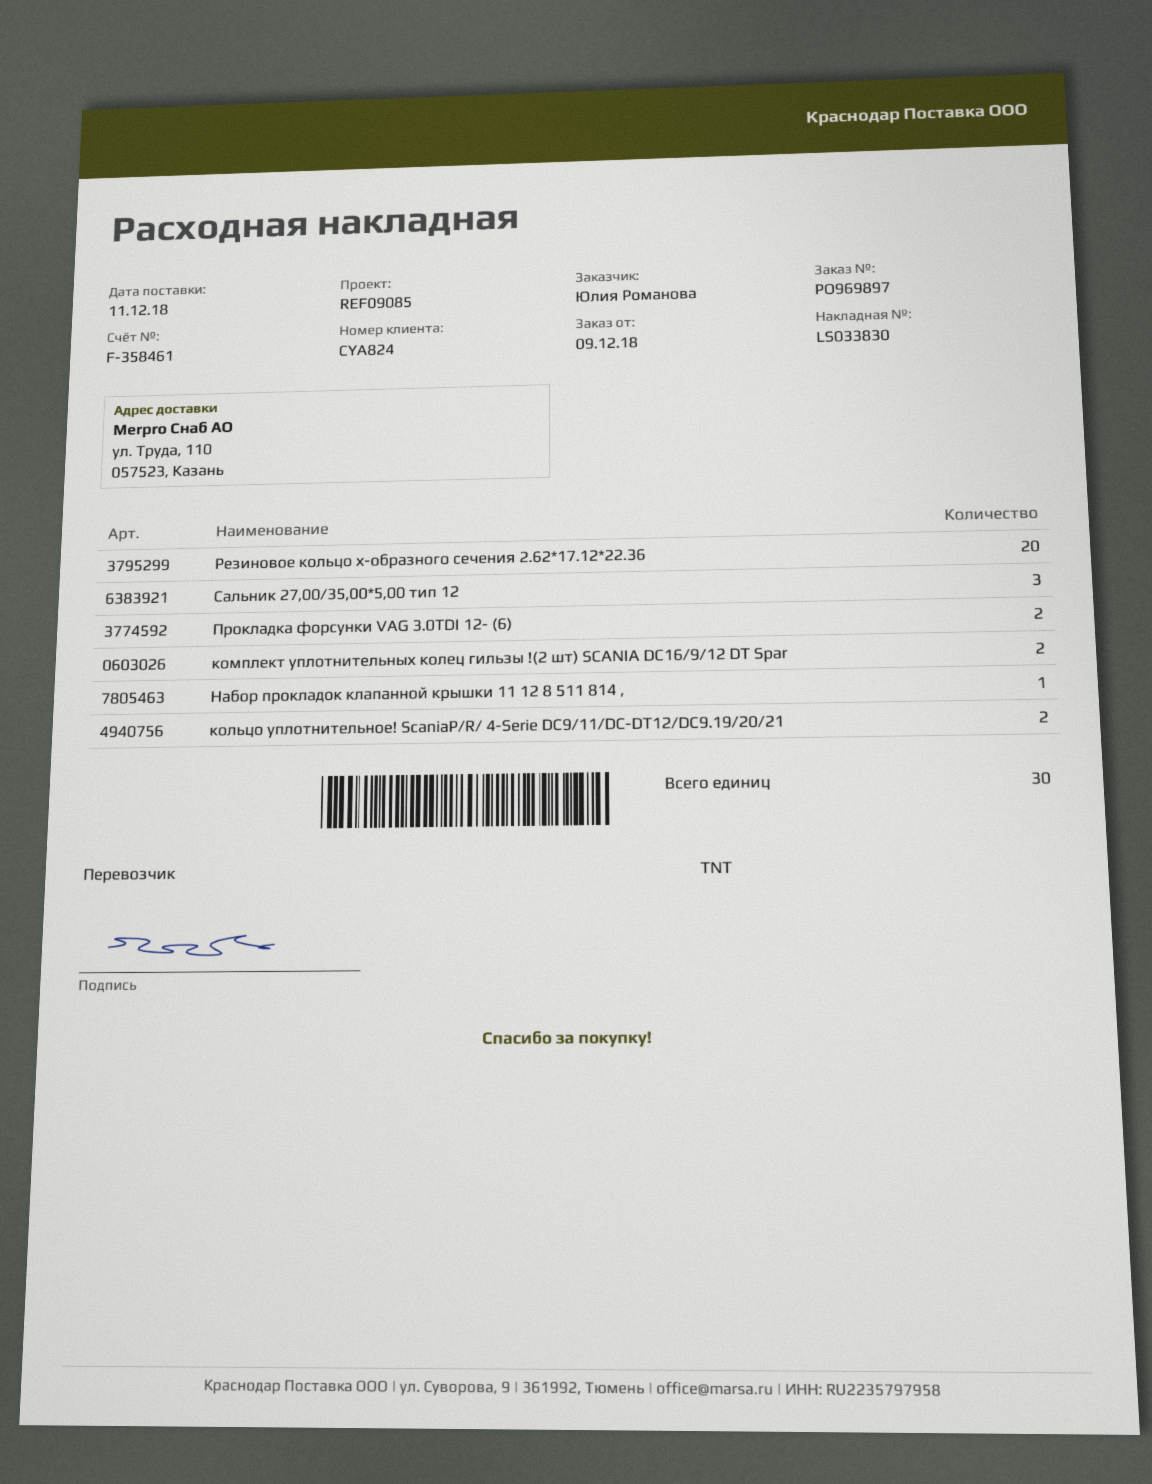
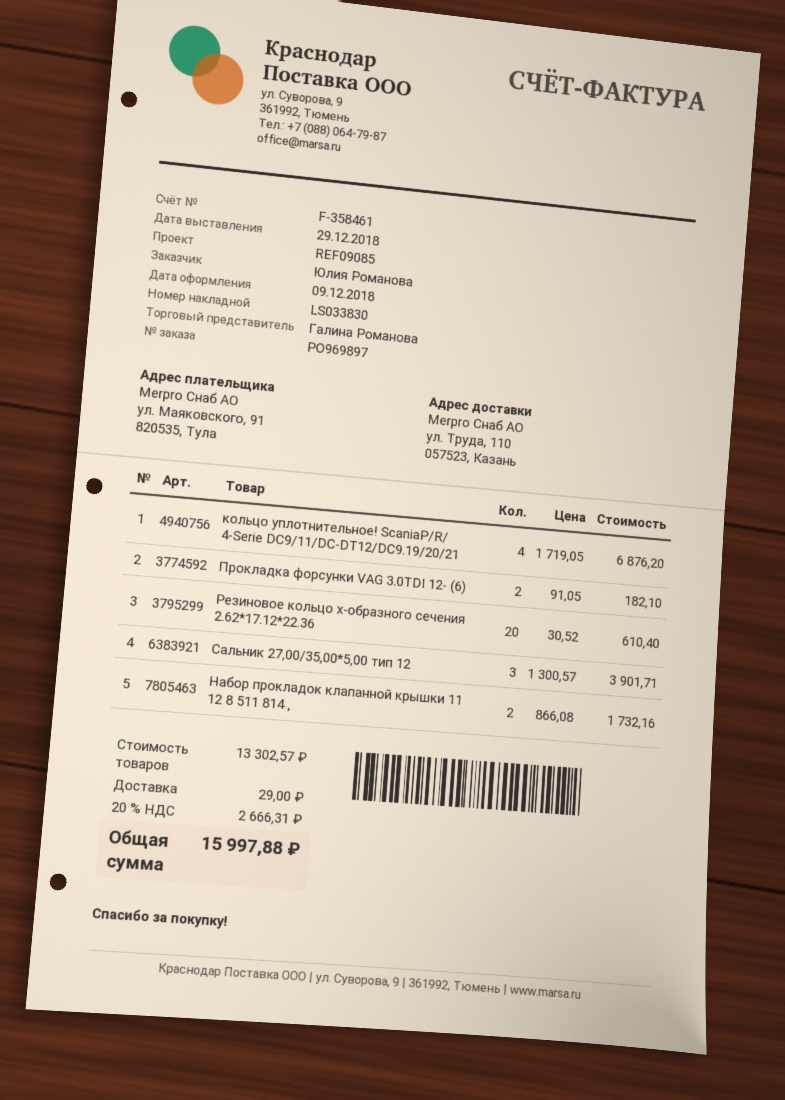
комплект уплотнительных колец гильзы !(2 шт) SCANIA DC16/9/12 DT Spar: 2 -> none
Набор прокладок клапанной крышки 11 12 8 511 814 ,: 1 -> 2
кольцо уплотнительное! ScaniaP/R/ 4-Serie DC9/11/DC-DT12/DC9.19/20/21: 2 -> 4

